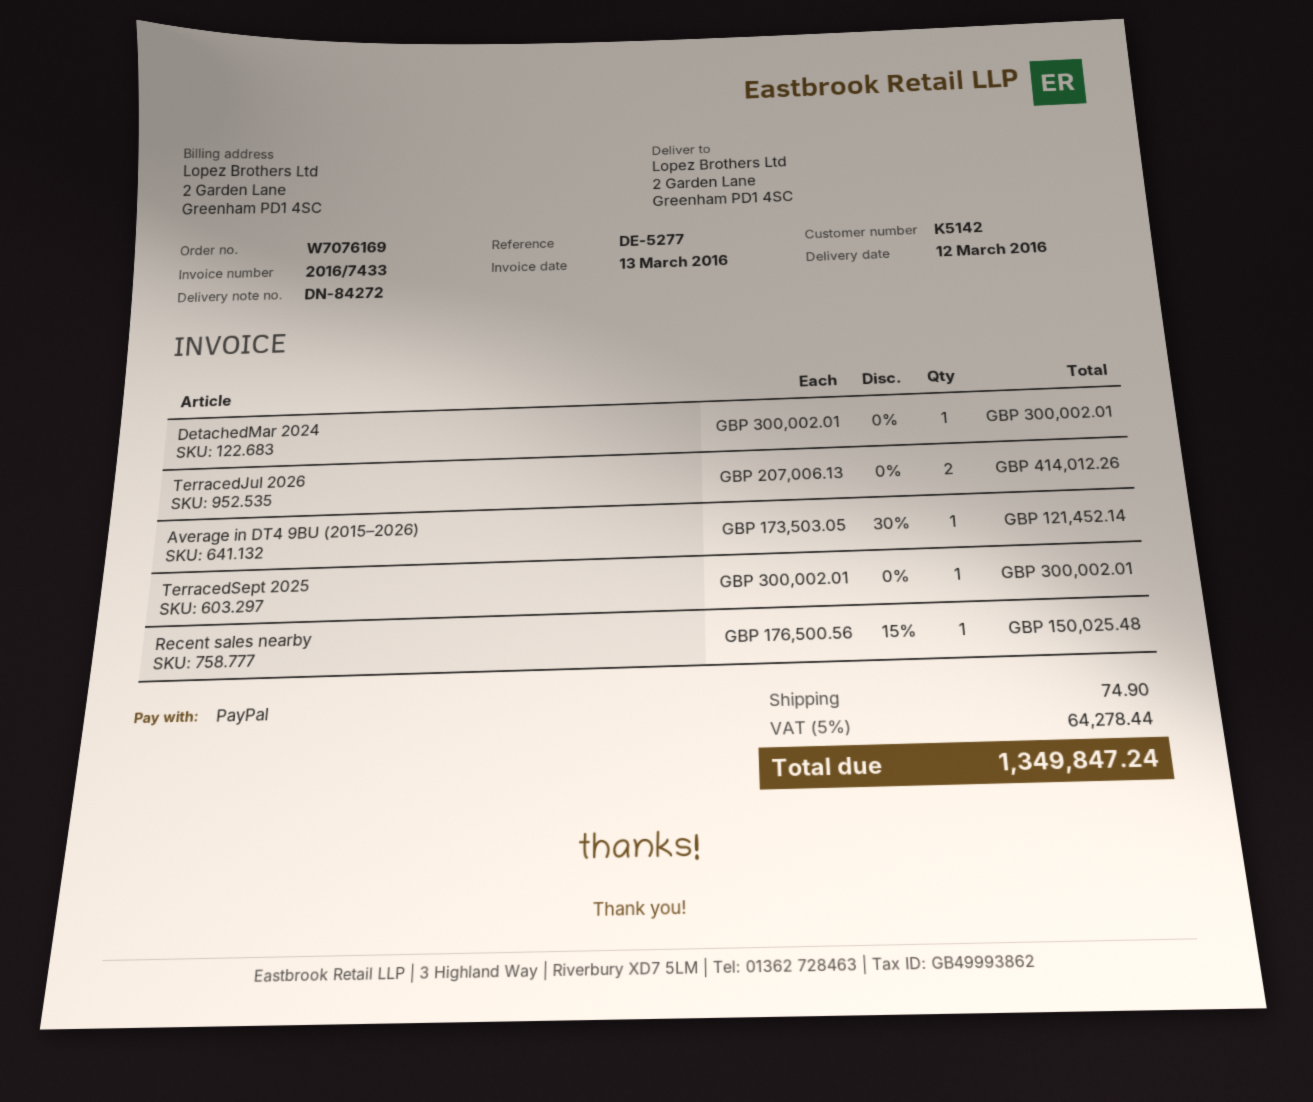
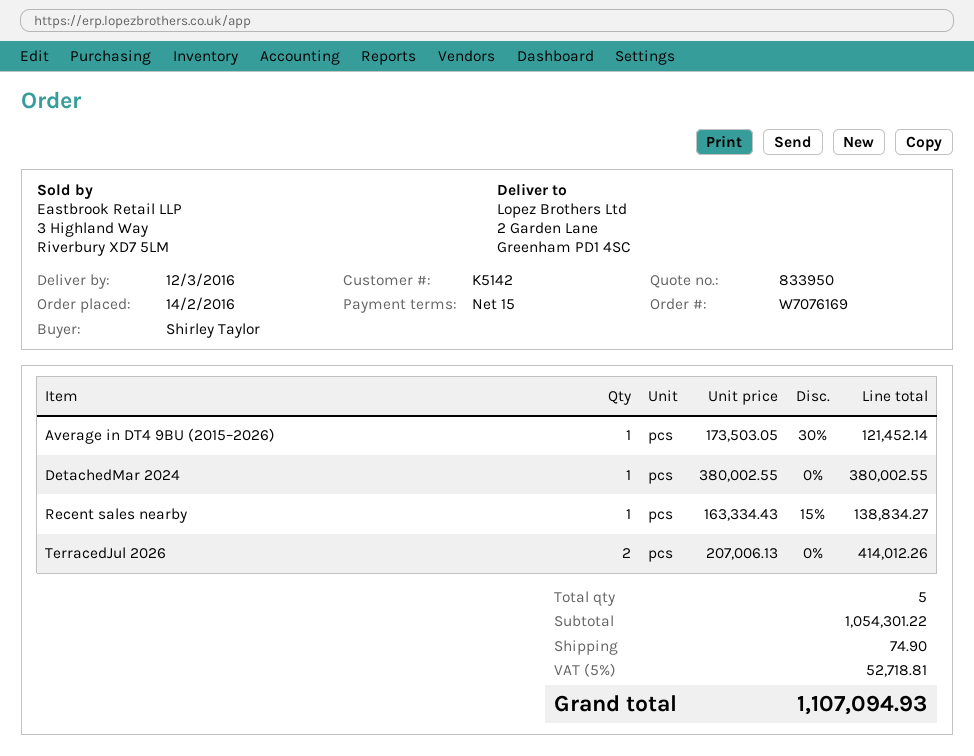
DetachedMar 2024: 1 x 300002.01 = 300002.01 -> 1 x 380002.55 = 380002.55
TerracedSept 2025: 1 x 300002.01 = 300002.01 -> none
Recent sales nearby: 1 x 176500.56 - 15% = 150025.48 -> 1 x 163334.43 - 15% = 138834.27
tax: 5% = 64278.44 -> 5% = 52718.81
total: 1349847.24 -> 1107094.93

